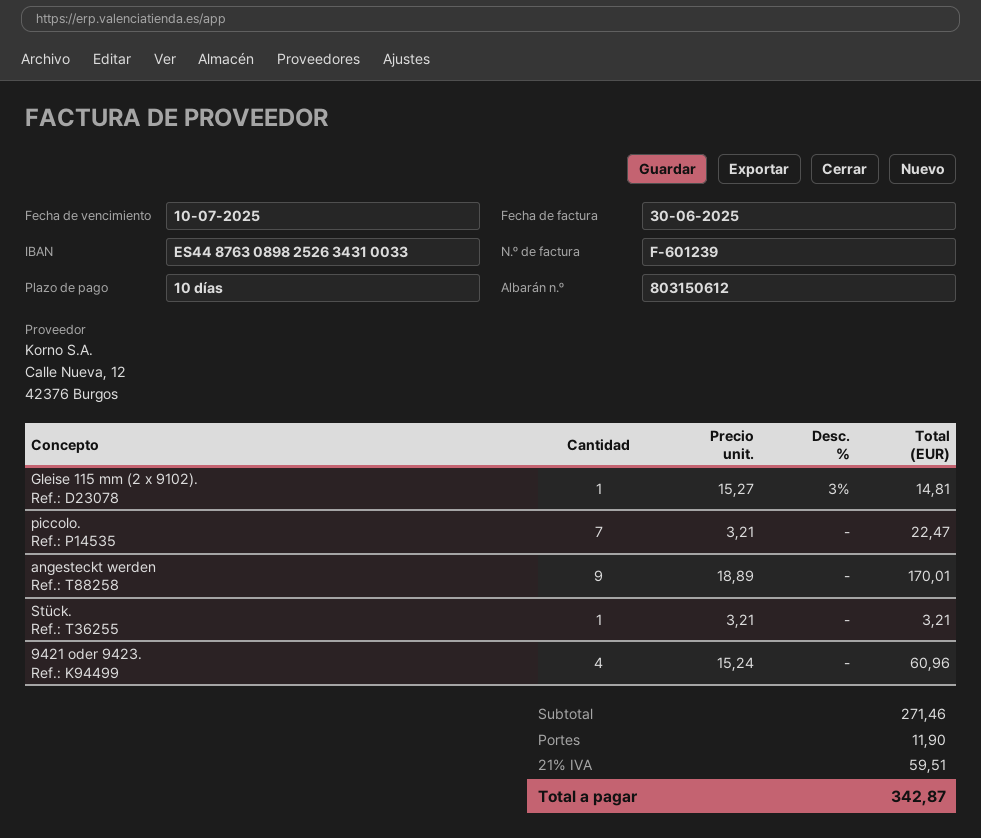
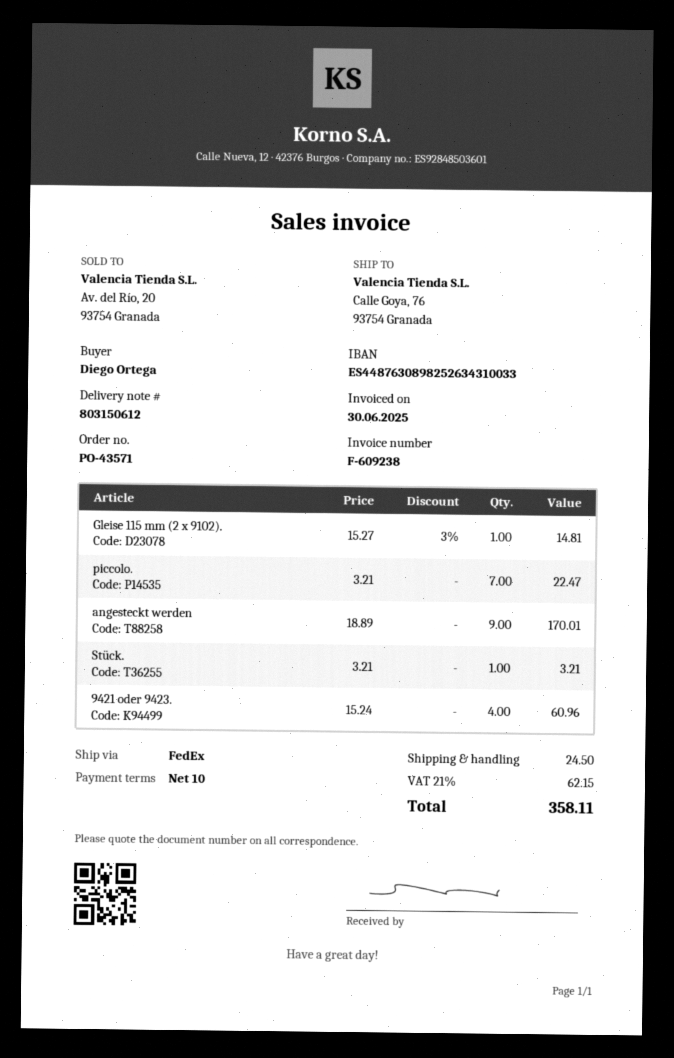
invoice number: F-601239 -> F-609238
shipping: 11.90 -> 24.50
tax: 21% = 59.51 -> 21% = 62.15
total: 342.87 -> 358.11

